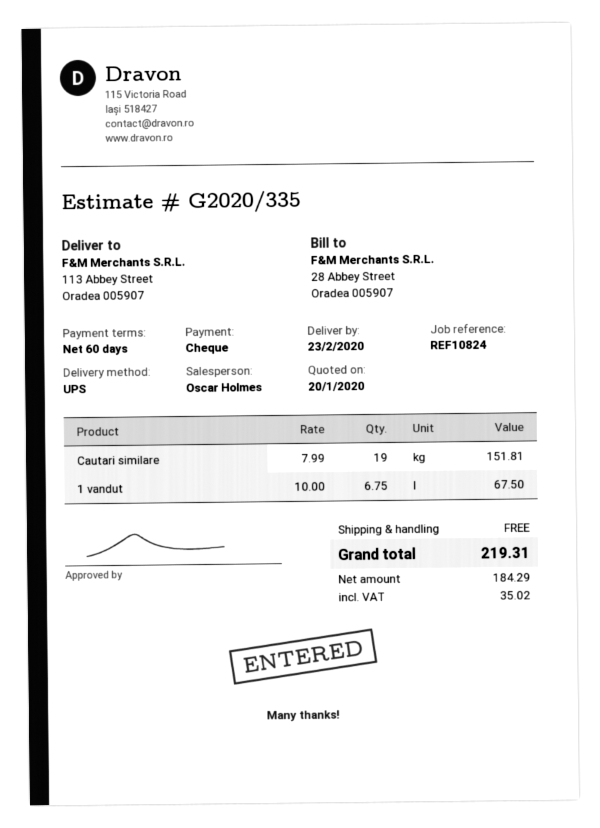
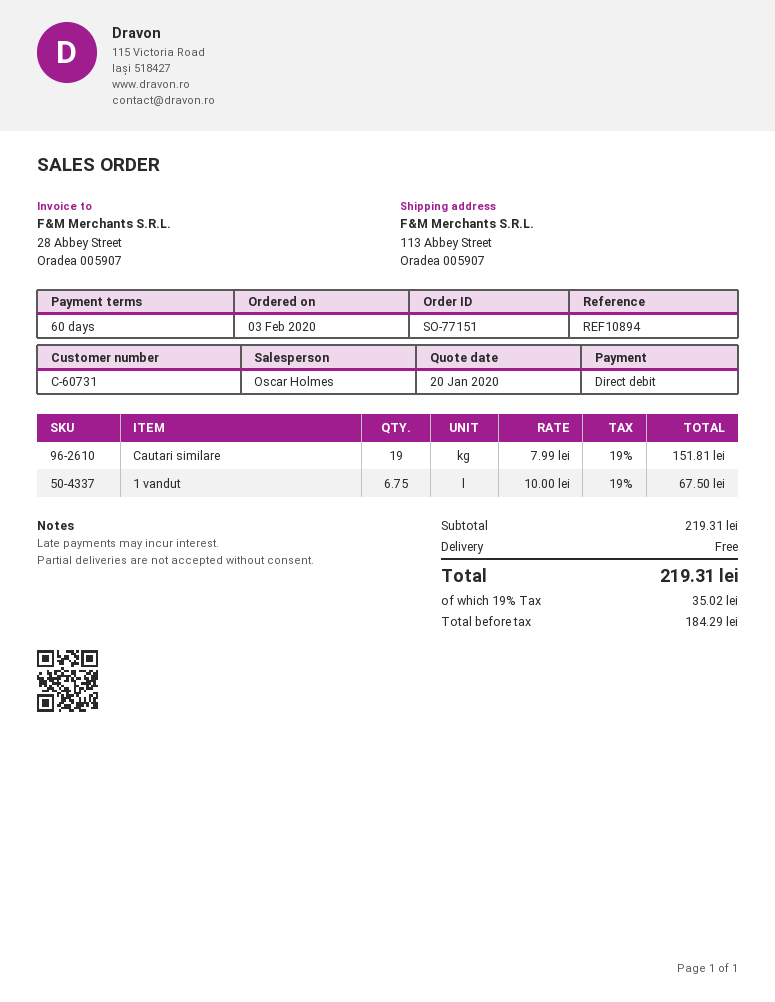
reference: REF10824 -> REF10894
payment method: cheque -> direct debit

